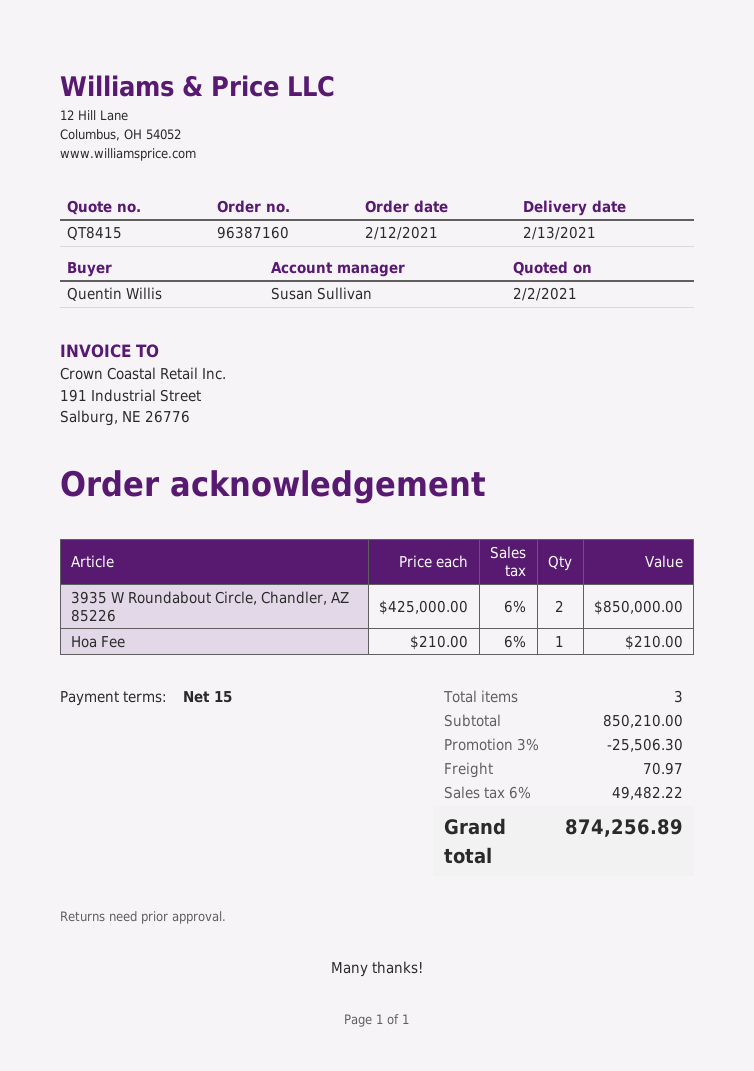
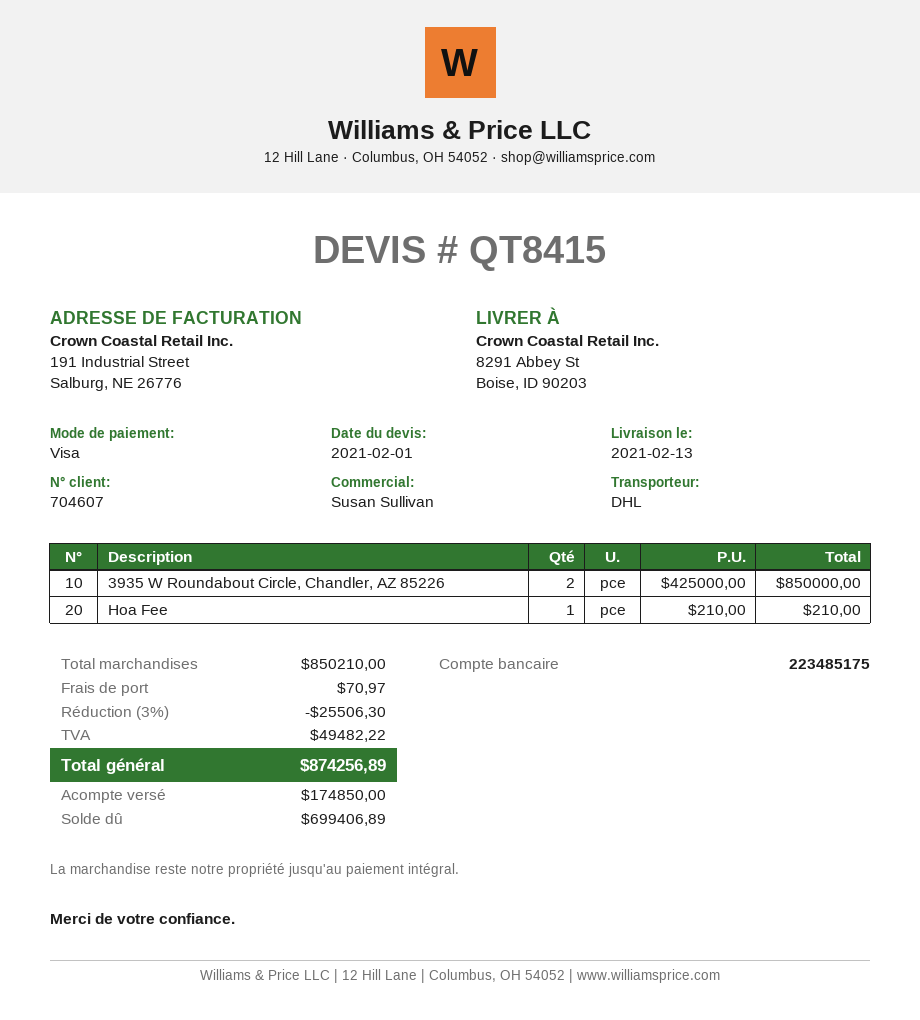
quote date: 2021-02-02 -> 2021-02-01

